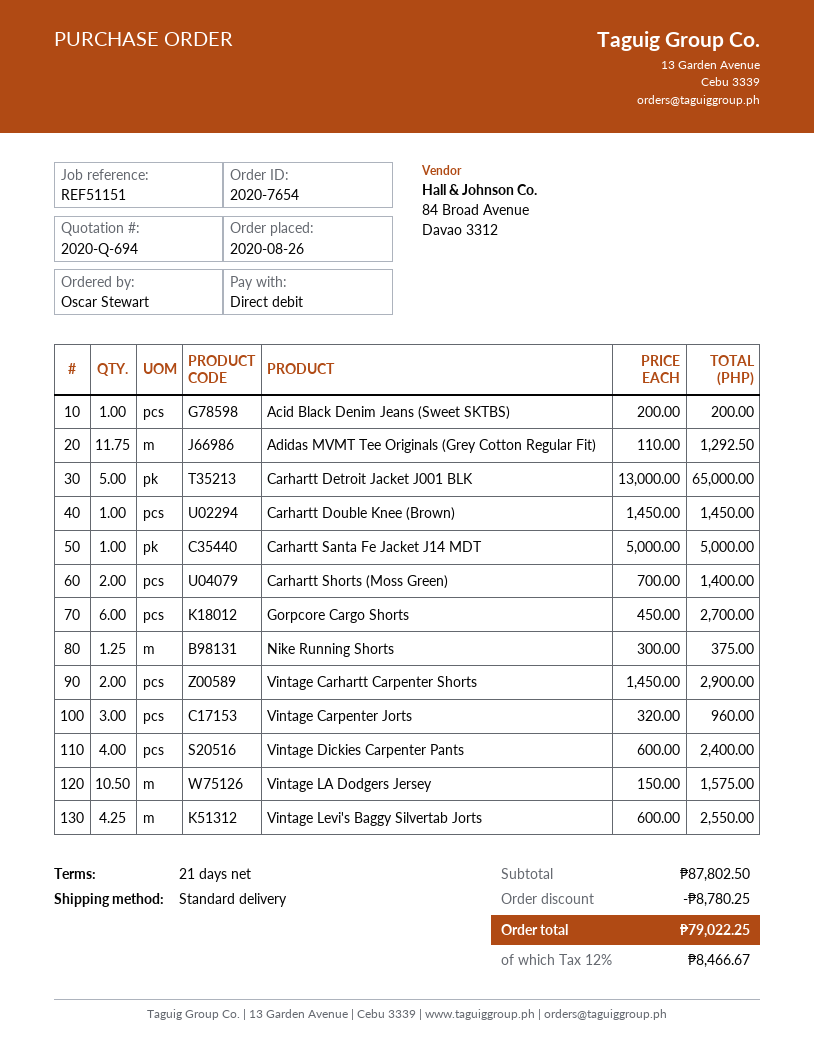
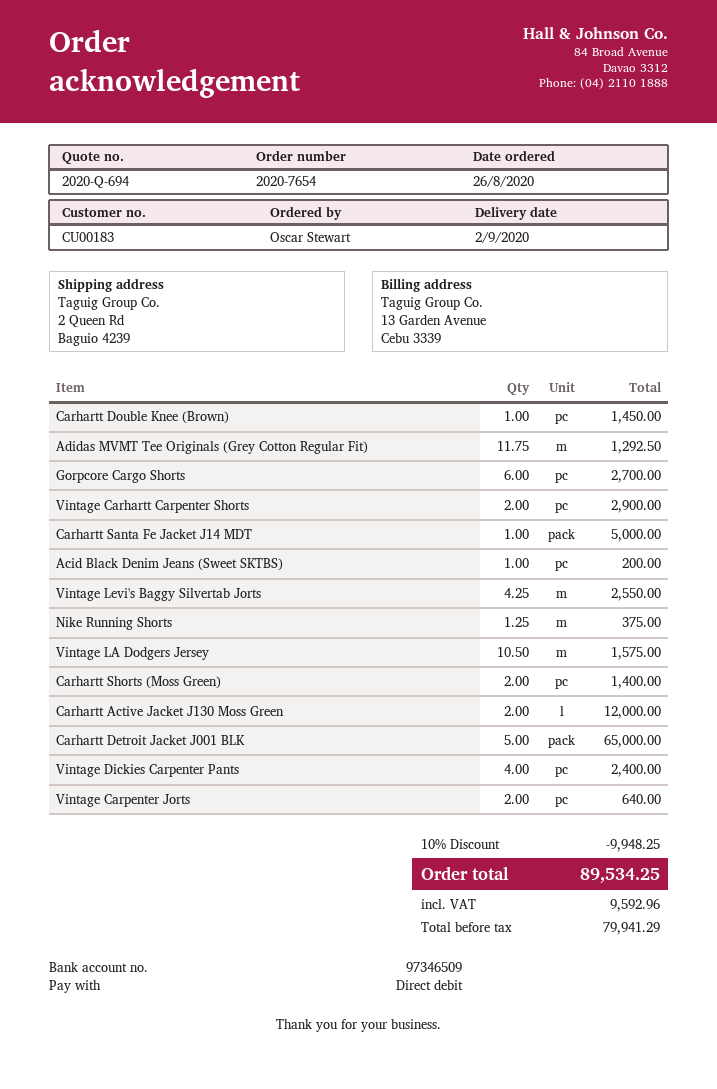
Vintage Carpenter Jorts: 3 for 960.00 -> 2 for 640.00
Carhartt Active Jacket J130 Moss Green: none -> 2 for 12000.00
discount: 8780.25 -> 9948.25
tax: 8466.67 -> 9592.96
total: 79022.25 -> 89534.25

